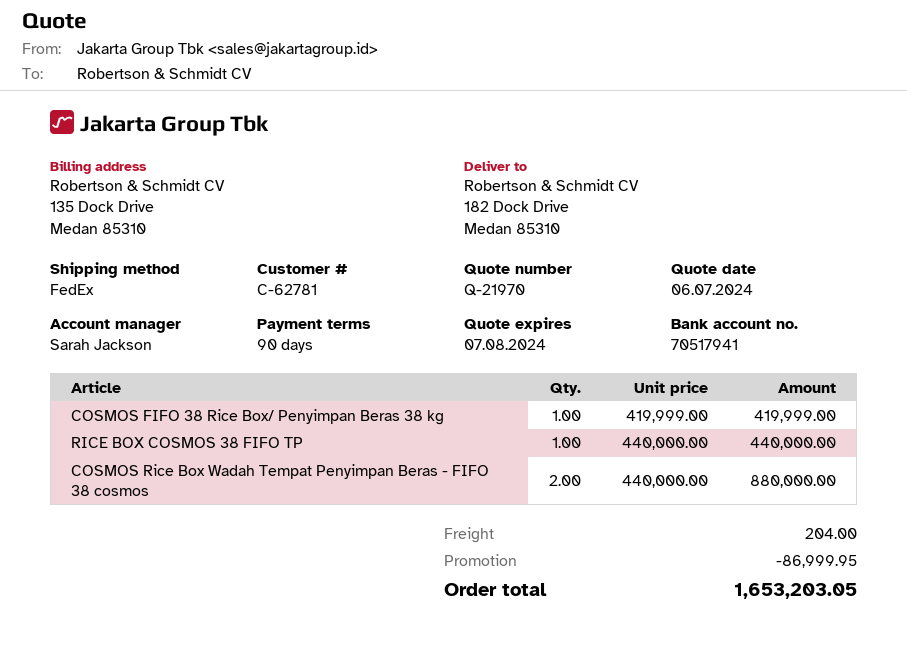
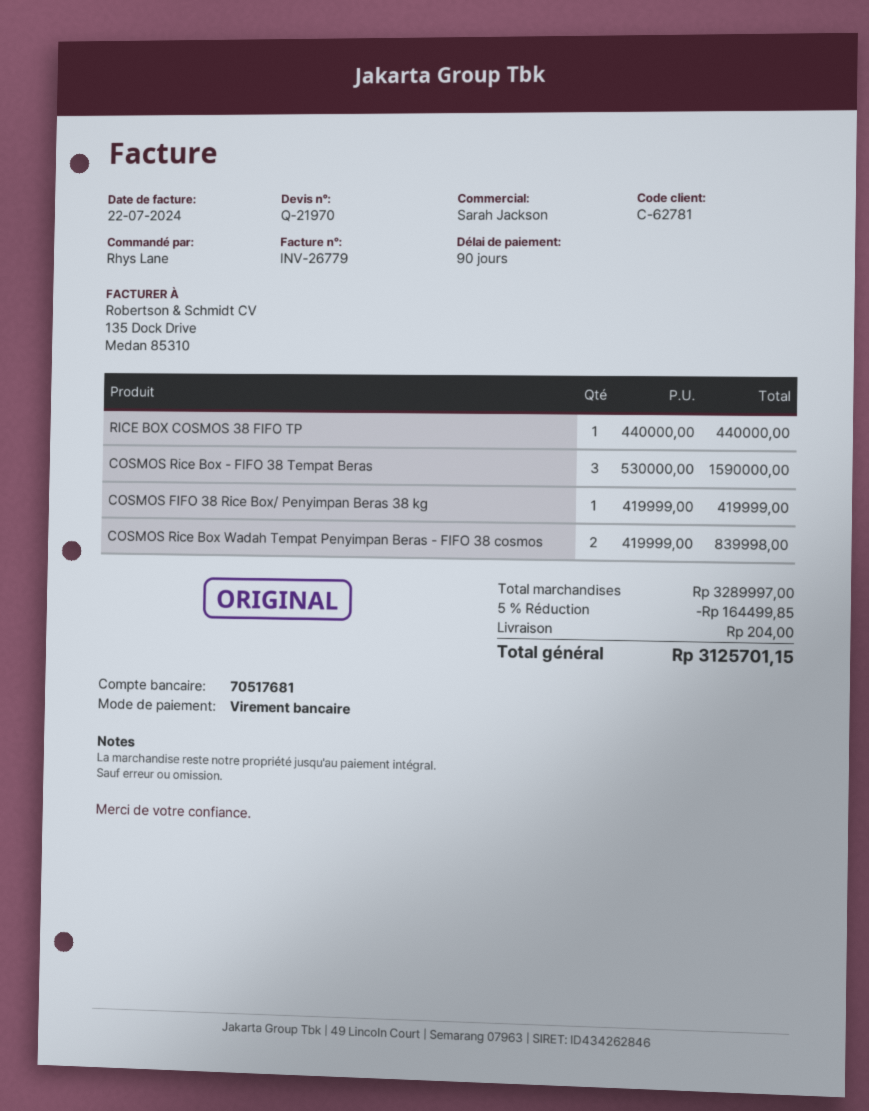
bank account: 70517941 -> 70517681
COSMOS Rice Box Wadah Tempat Penyimpan Beras - FIFO 38 cosmos: 2 x 440000.00 = 880000.00 -> 2 x 419999.00 = 839998.00
COSMOS Rice Box - FIFO 38 Tempat Beras: none -> 3 x 530000.00 = 1590000.00
discount: 86999.95 -> 164499.85
total: 1653203.05 -> 3125701.15

